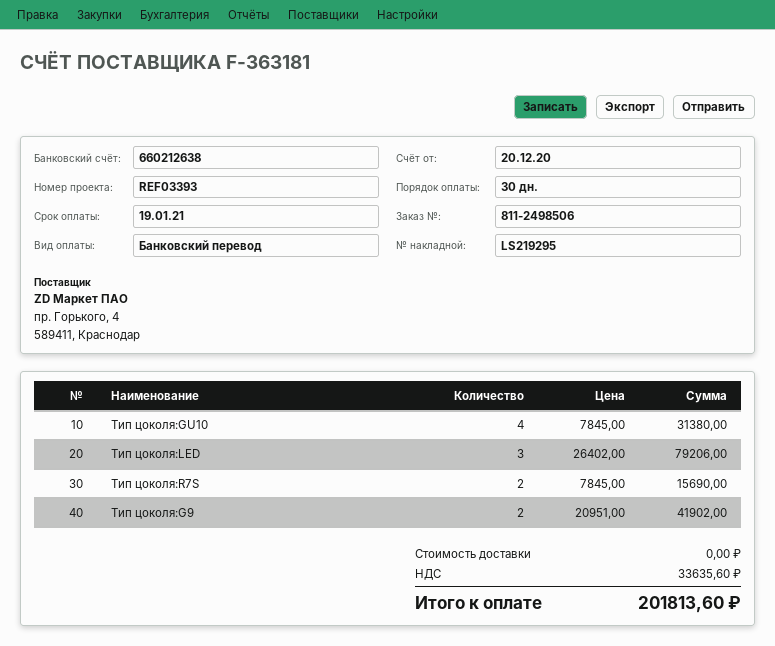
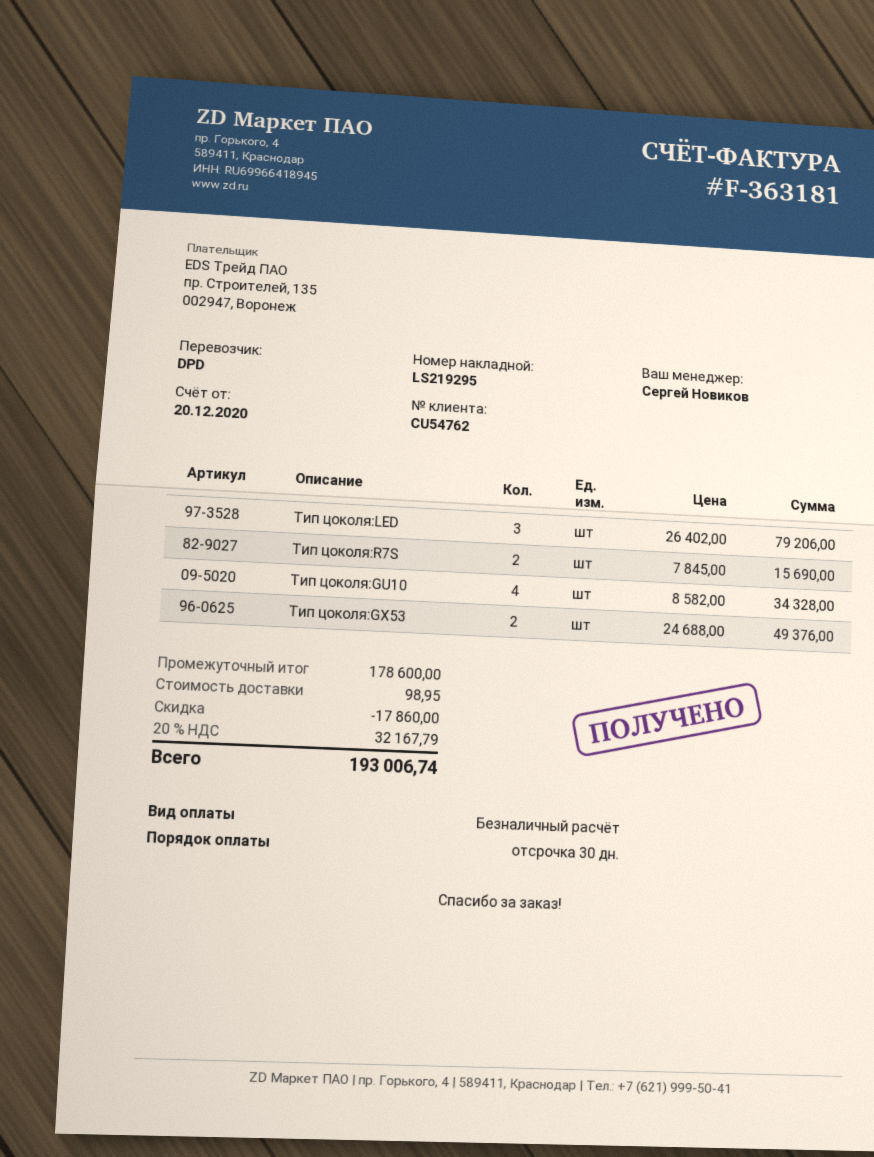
Тип цоколя:GU10: 4 x 7845.00 = 31380.00 -> 4 x 8582.00 = 34328.00
Тип цоколя:G9: 2 x 20951.00 = 41902.00 -> none
Тип цоколя:GX53: none -> 2 x 24688.00 = 49376.00
discount: none -> 17860.00
shipping: 0.00 -> 98.95
tax: 33635.60 -> 32167.79
total: 201813.60 -> 193006.74

